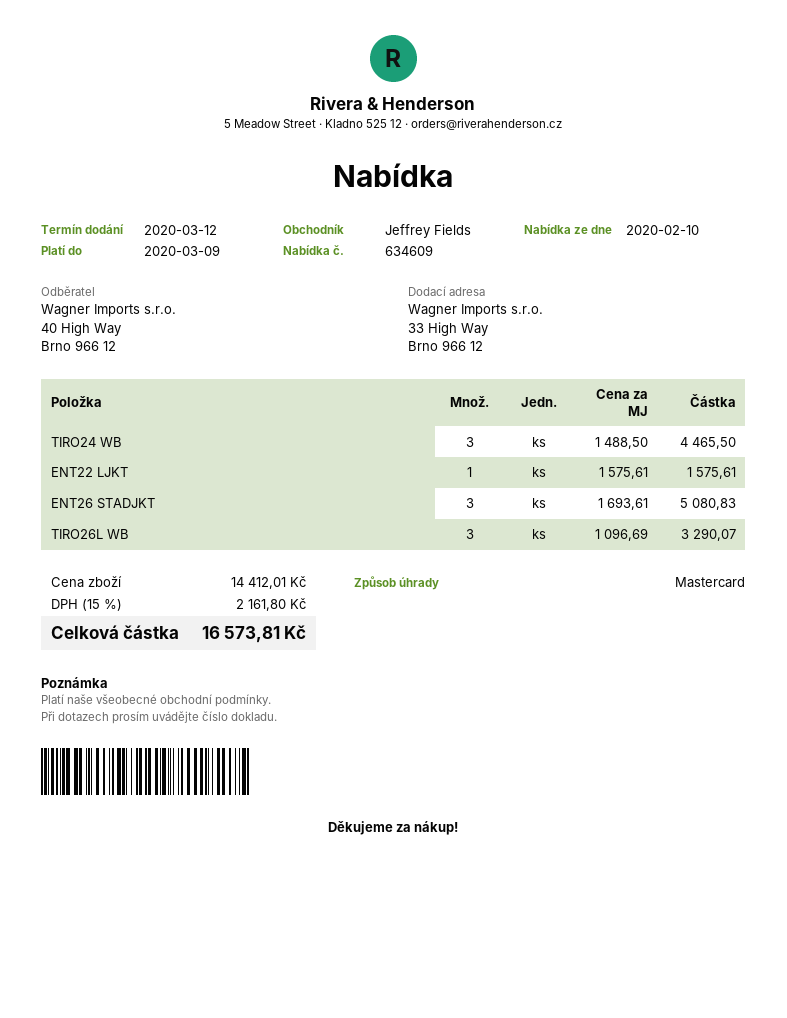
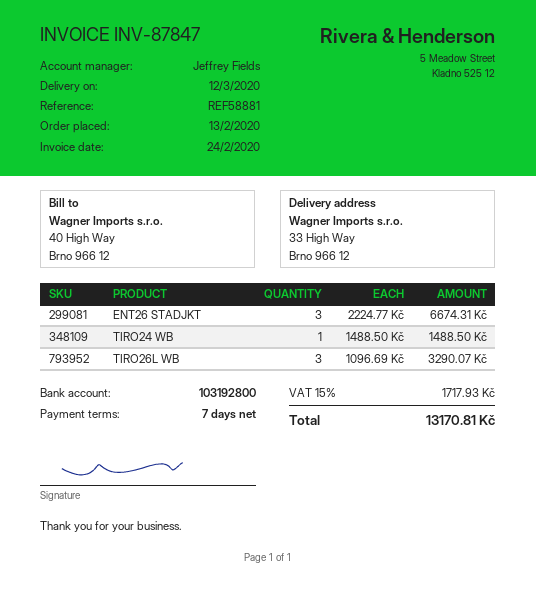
TIRO24 WB: 3 x 1488.50 = 4465.50 -> 1 x 1488.50 = 1488.50
ENT22 LJKT: 1 x 1575.61 = 1575.61 -> none
ENT26 STADJKT: 3 x 1693.61 = 5080.83 -> 3 x 2224.77 = 6674.31
tax: 15% = 2161.80 -> 15% = 1717.93
total: 16573.81 -> 13170.81

